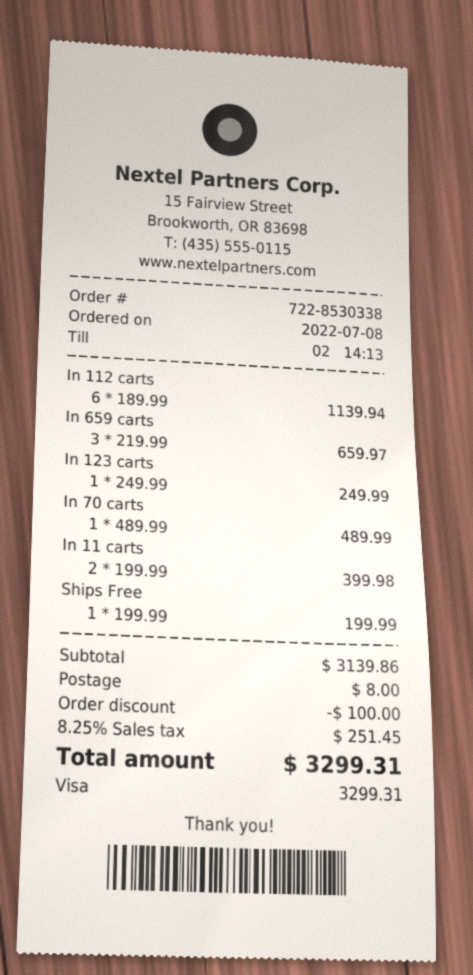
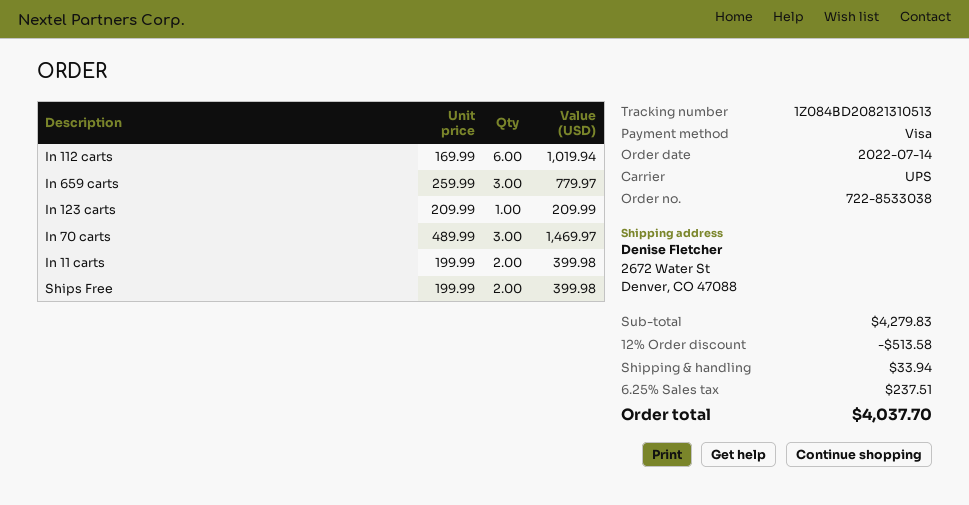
order number: 722-8530338 -> 722-8533038
order date: 2022-07-08 -> 2022-07-14
In 112 carts: 6 x 189.99 = 1139.94 -> 6 x 169.99 = 1019.94
In 659 carts: 3 x 219.99 = 659.97 -> 3 x 259.99 = 779.97
In 123 carts: 1 x 249.99 = 249.99 -> 1 x 209.99 = 209.99
In 70 carts: 1 x 489.99 = 489.99 -> 3 x 489.99 = 1469.97
Ships Free: 1 x 199.99 = 199.99 -> 2 x 199.99 = 399.98
subtotal: 3139.86 -> 4279.83
discount: 100.00 -> 513.58
shipping: 8.00 -> 33.94
tax: 8.25% = 251.45 -> 6.25% = 237.51
total: 3299.31 -> 4037.70

